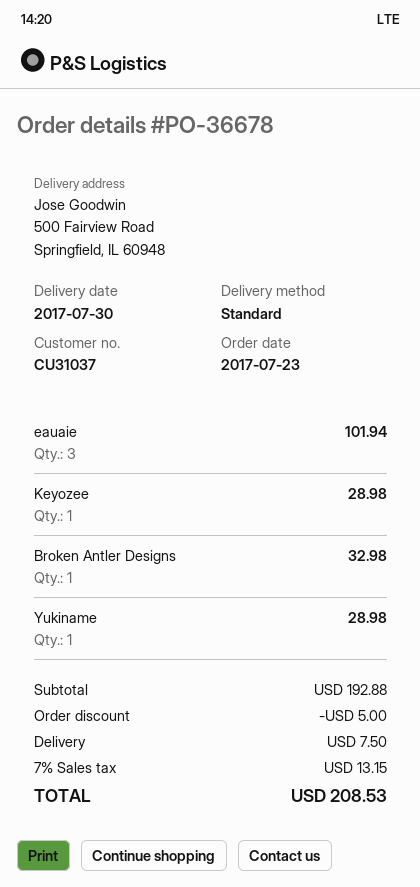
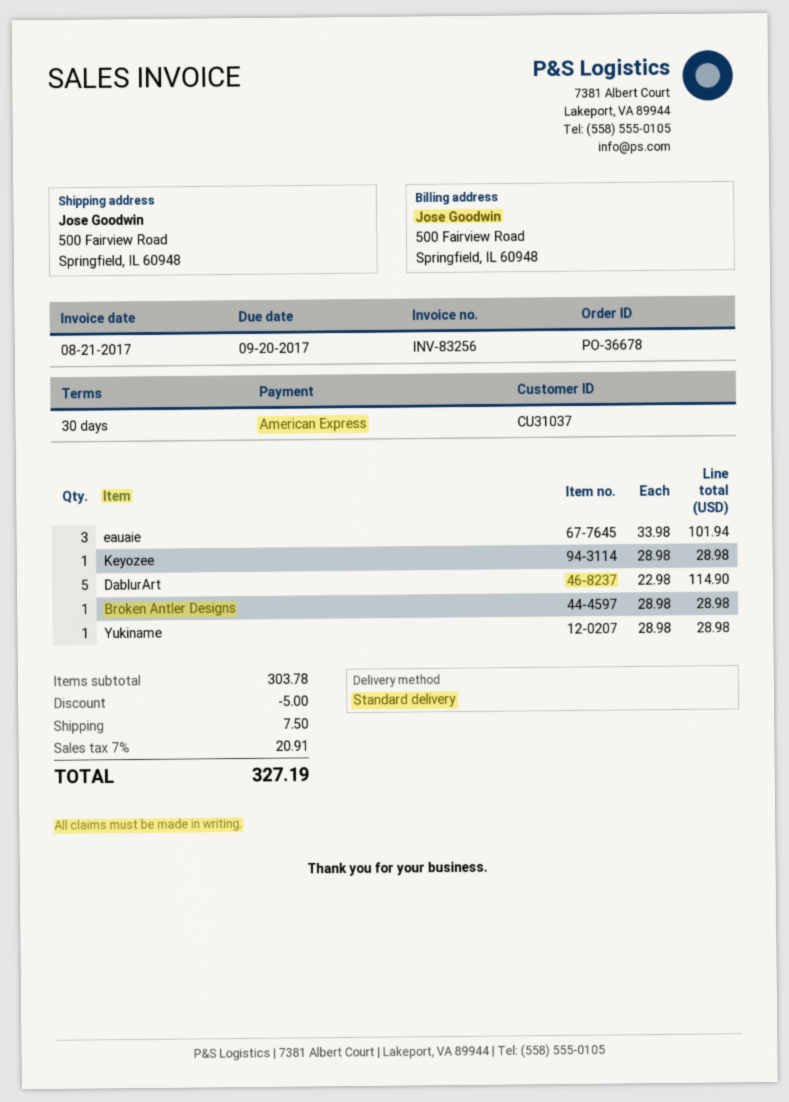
Broken Antler Designs: 1 for 32.98 -> 1 for 28.98
DablurArt: none -> 5 for 114.90
subtotal: 192.88 -> 303.78
tax: 7% = 13.15 -> 7% = 20.91
total: 208.53 -> 327.19

